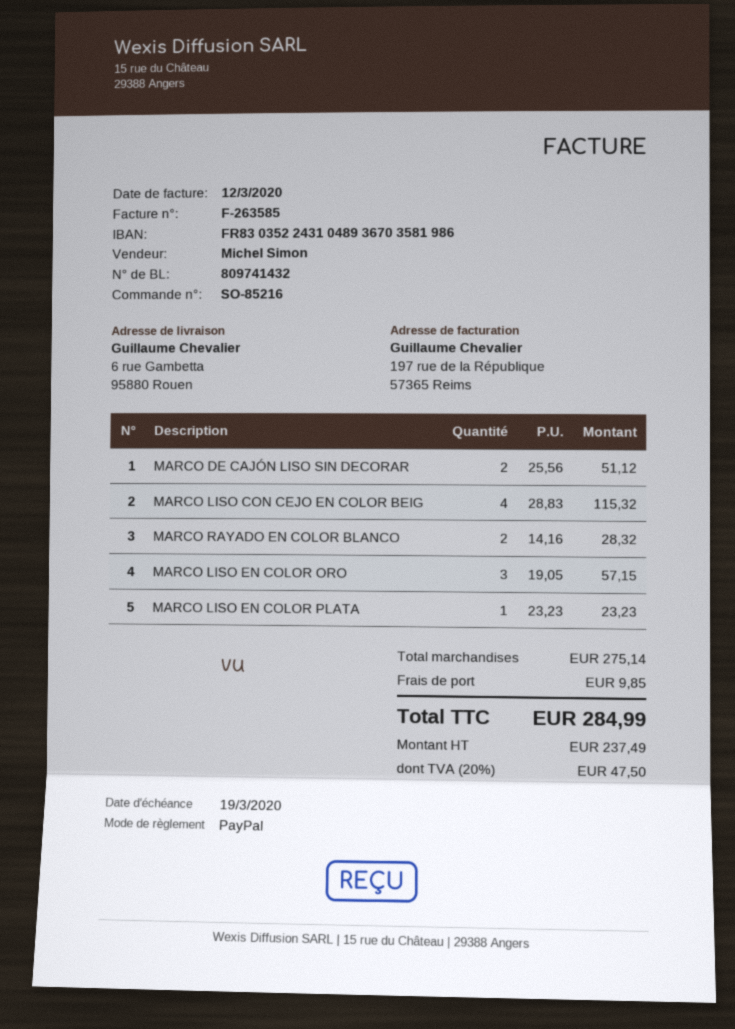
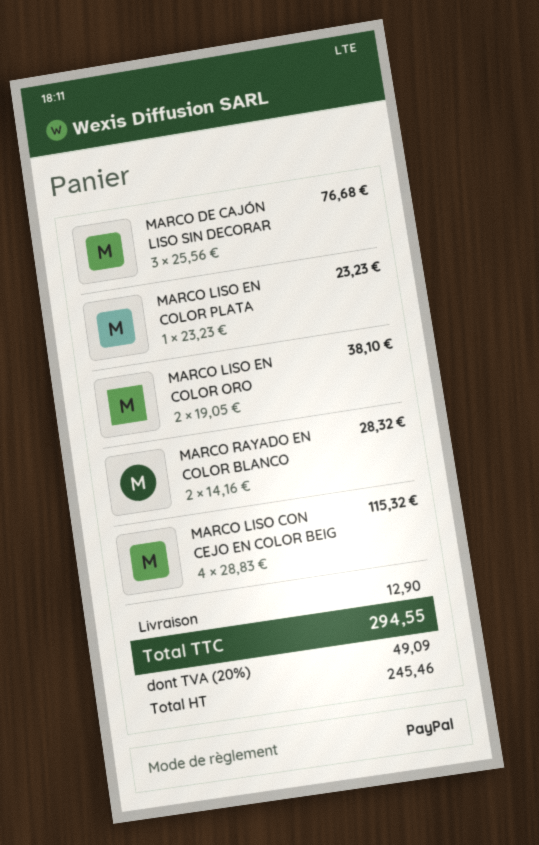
MARCO DE CAJÓN LISO SIN DECORAR: 2 x 25.56 = 51.12 -> 3 x 25.56 = 76.68
MARCO LISO EN COLOR ORO: 3 x 19.05 = 57.15 -> 2 x 19.05 = 38.10
shipping: 9.85 -> 12.90
net: 237.49 -> 245.46
tax: 20% = 47.50 -> 20% = 49.09
total: 284.99 -> 294.55

